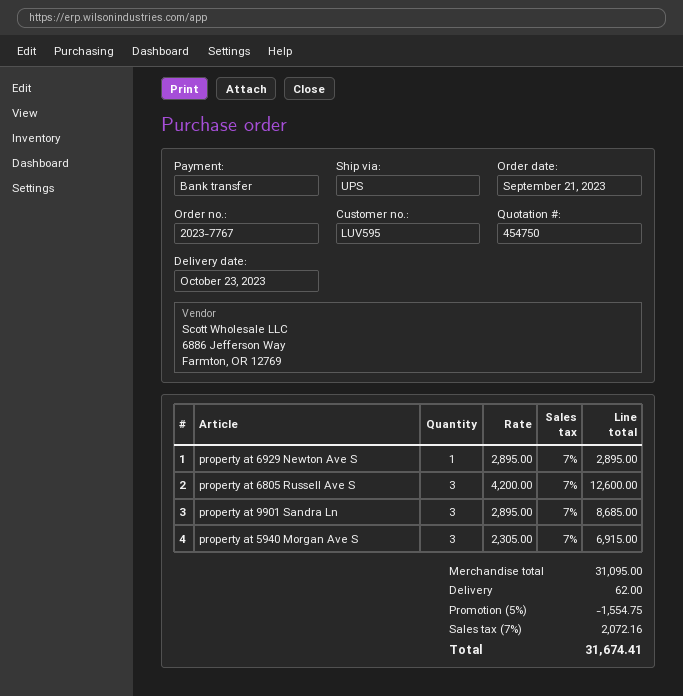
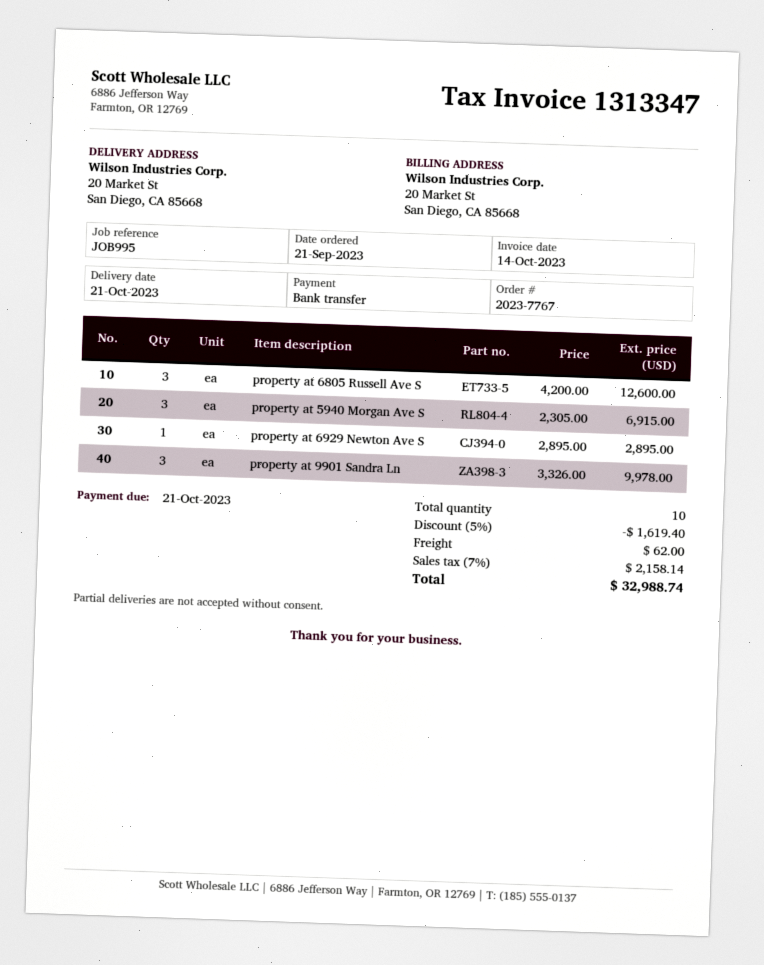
delivery date: 2023-10-23 -> 2023-10-21
property at 9901 Sandra Ln: 3 x 2895.00 = 8685.00 -> 3 x 3326.00 = 9978.00
discount: 5% = 1554.75 -> 5% = 1619.40
tax: 7% = 2072.16 -> 7% = 2158.14
total: 31674.41 -> 32988.74

